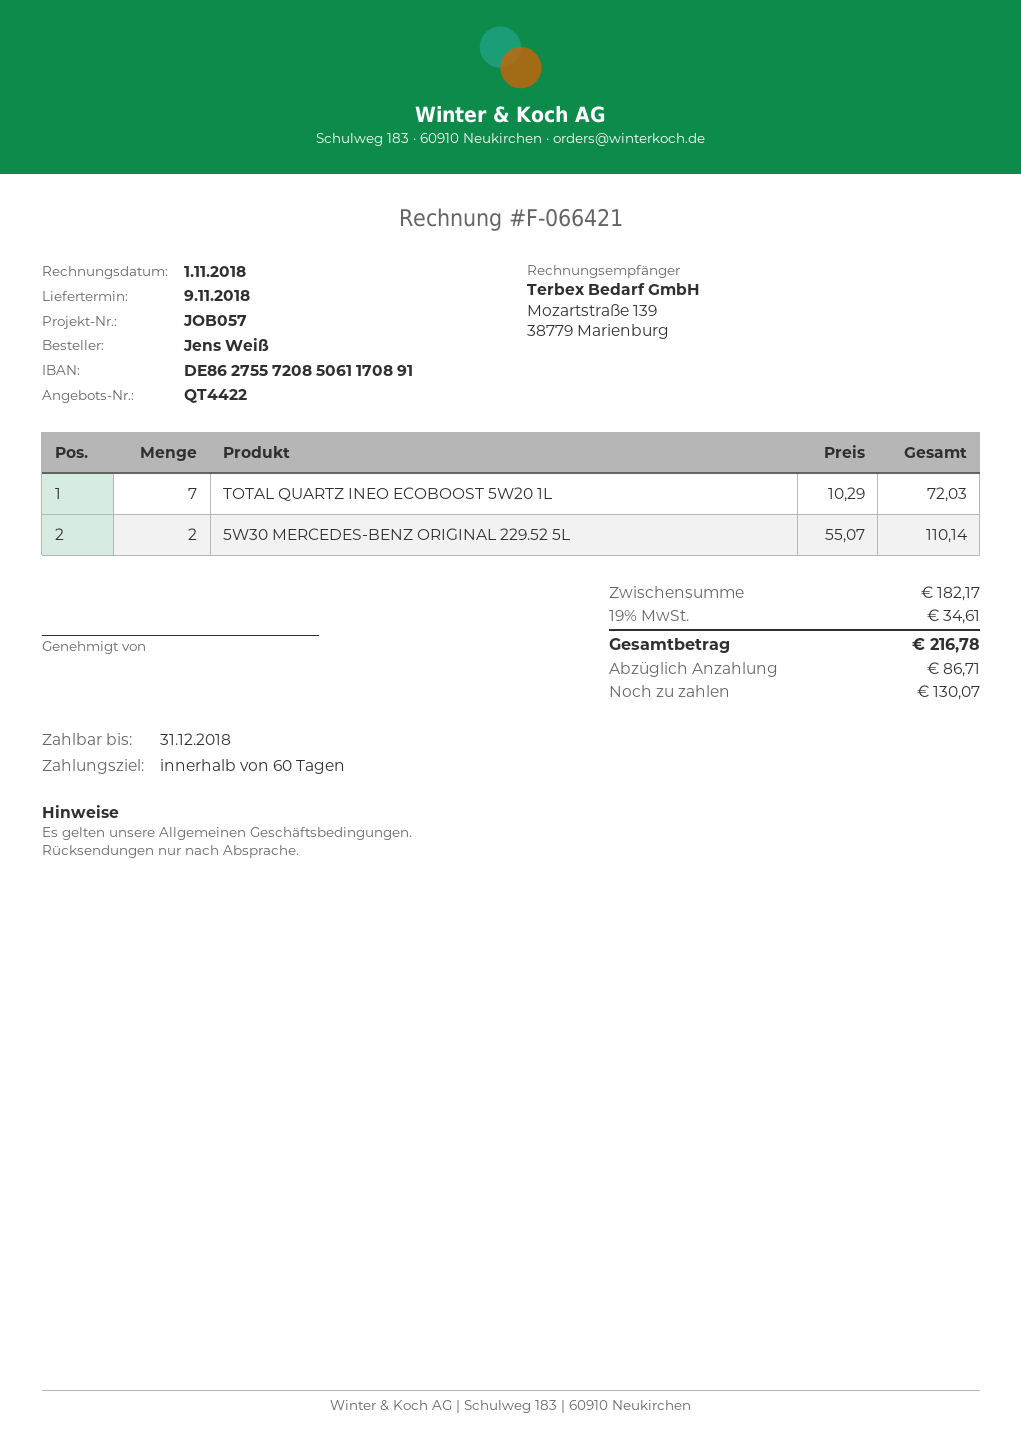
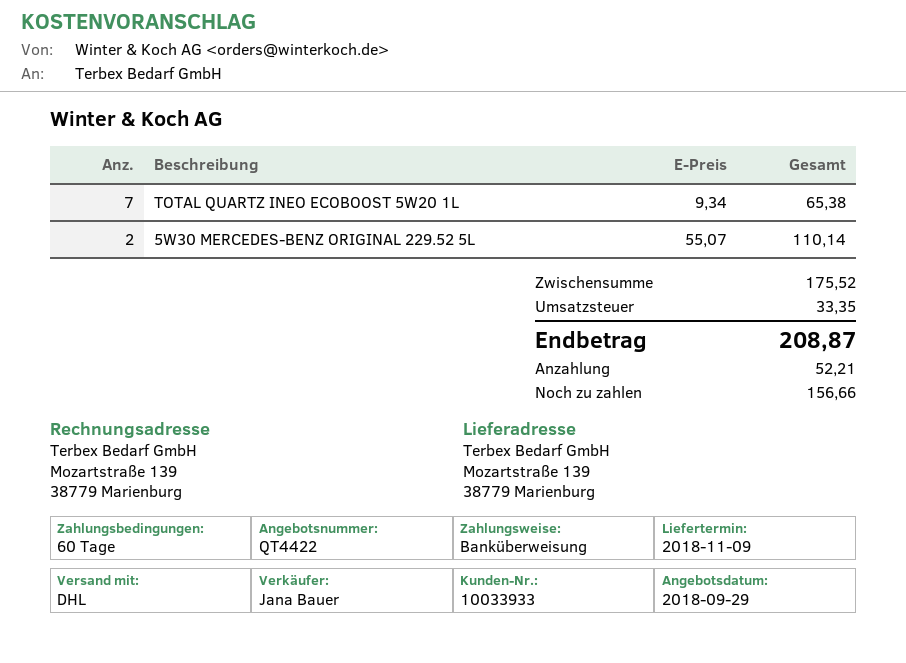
TOTAL QUARTZ INEO ECOBOOST 5W20 1L: 7 x 10.29 = 72.03 -> 7 x 9.34 = 65.38
subtotal: 182.17 -> 175.52
tax: 34.61 -> 33.35
total: 216.78 -> 208.87
deposit: 86.71 -> 52.21
balance: 130.07 -> 156.66

